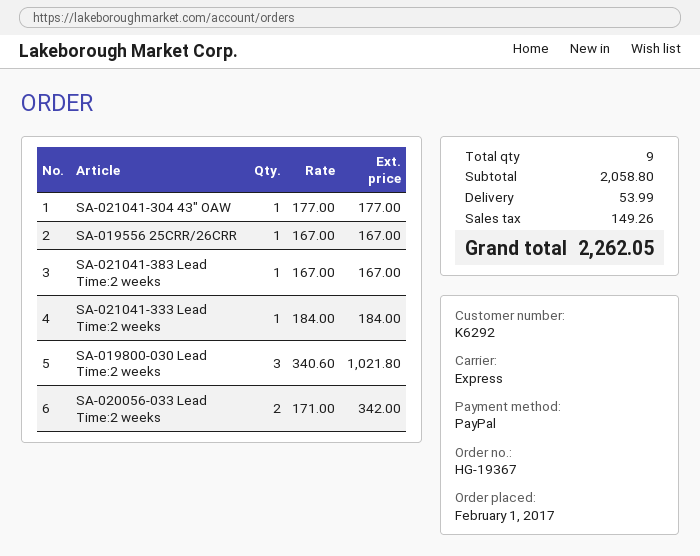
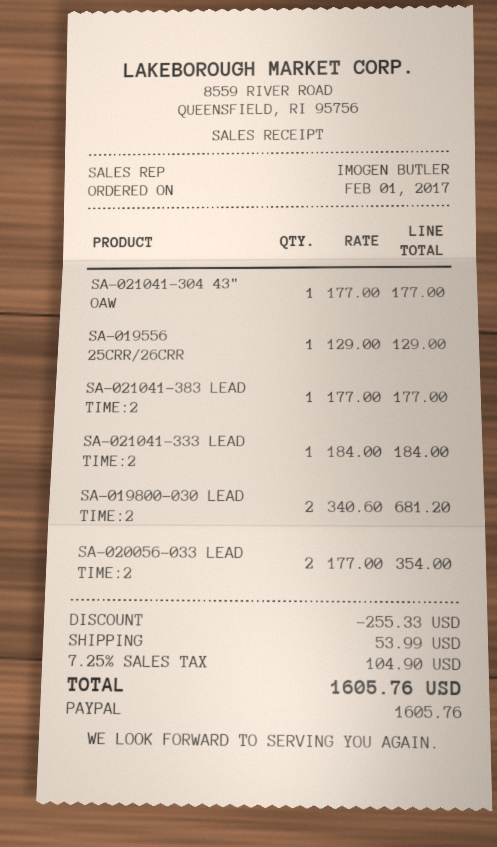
SA-019556 25CRR/26CRR: 1 x 167.00 = 167.00 -> 1 x 129.00 = 129.00
SA-021041-383 Lead Time:2 weeks: 1 x 167.00 = 167.00 -> 1 x 177.00 = 177.00
SA-019800-030 Lead Time:2 weeks: 3 x 340.60 = 1021.80 -> 2 x 340.60 = 681.20
SA-020056-033 Lead Time:2 weeks: 2 x 171.00 = 342.00 -> 2 x 177.00 = 354.00
discount: none -> 255.33
tax: 149.26 -> 104.90
total: 2262.05 -> 1605.76

